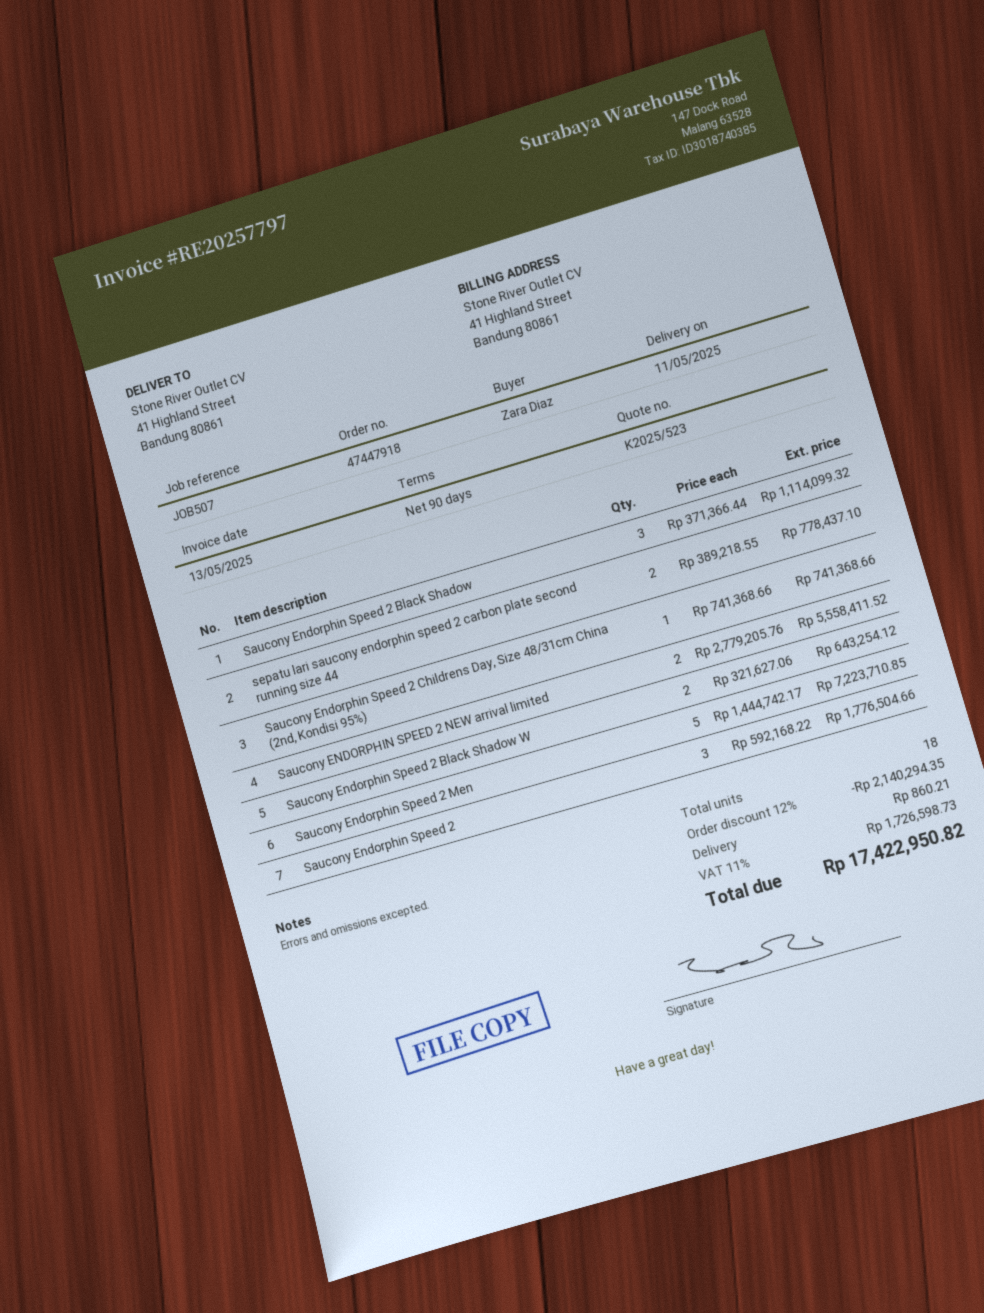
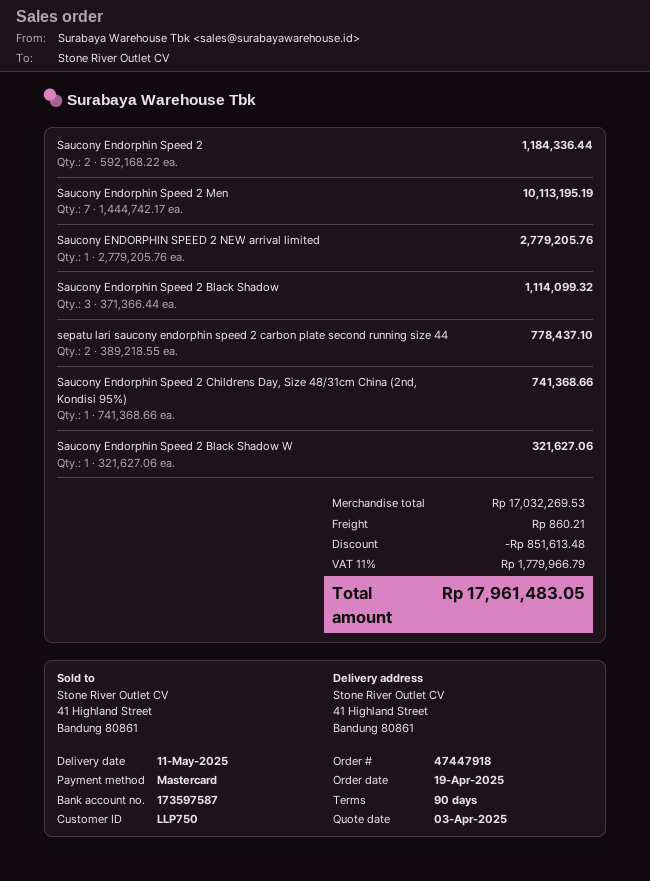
Saucony ENDORPHIN SPEED 2 NEW arrival limited: 2 x 2779205.76 = 5558411.52 -> 1 x 2779205.76 = 2779205.76
Saucony Endorphin Speed 2 Black Shadow W: 2 x 321627.06 = 643254.12 -> 1 x 321627.06 = 321627.06
Saucony Endorphin Speed 2 Men: 5 x 1444742.17 = 7223710.85 -> 7 x 1444742.17 = 10113195.19
Saucony Endorphin Speed 2: 3 x 592168.22 = 1776504.66 -> 2 x 592168.22 = 1184336.44
discount: 2140294.35 -> 851613.48
tax: 11% = 1726598.73 -> 11% = 1779966.79
total: 17422950.82 -> 17961483.05

